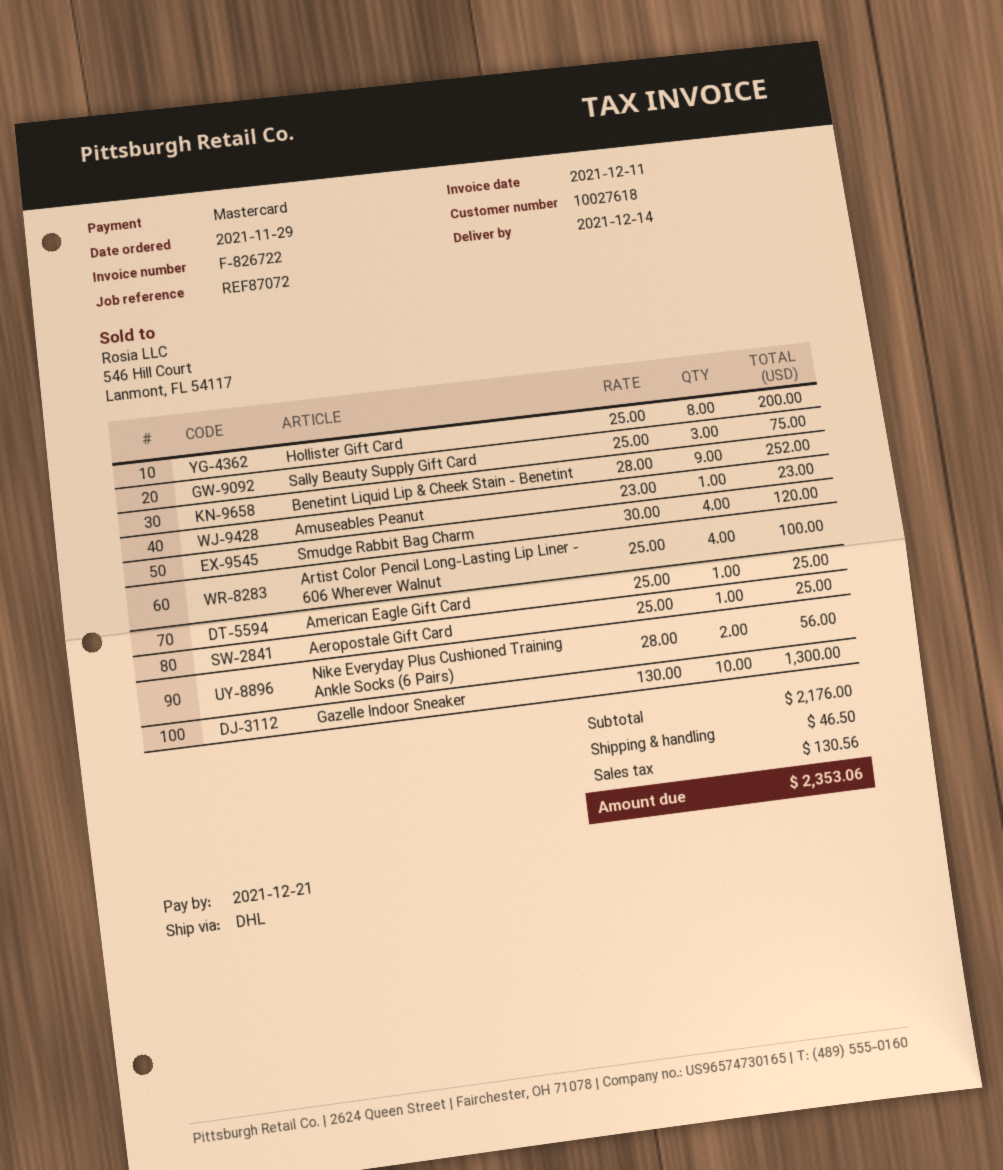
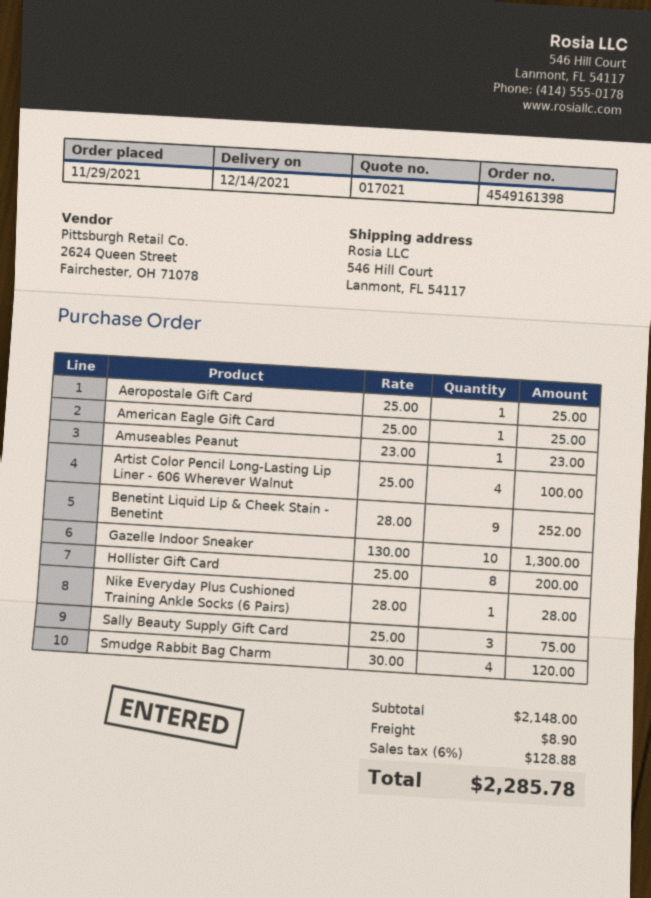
Nike Everyday Plus Cushioned Training Ankle Socks (6 Pairs): 2 x 28.00 = 56.00 -> 1 x 28.00 = 28.00
subtotal: 2176.00 -> 2148.00
shipping: 46.50 -> 8.90
tax: 130.56 -> 128.88
total: 2353.06 -> 2285.78

